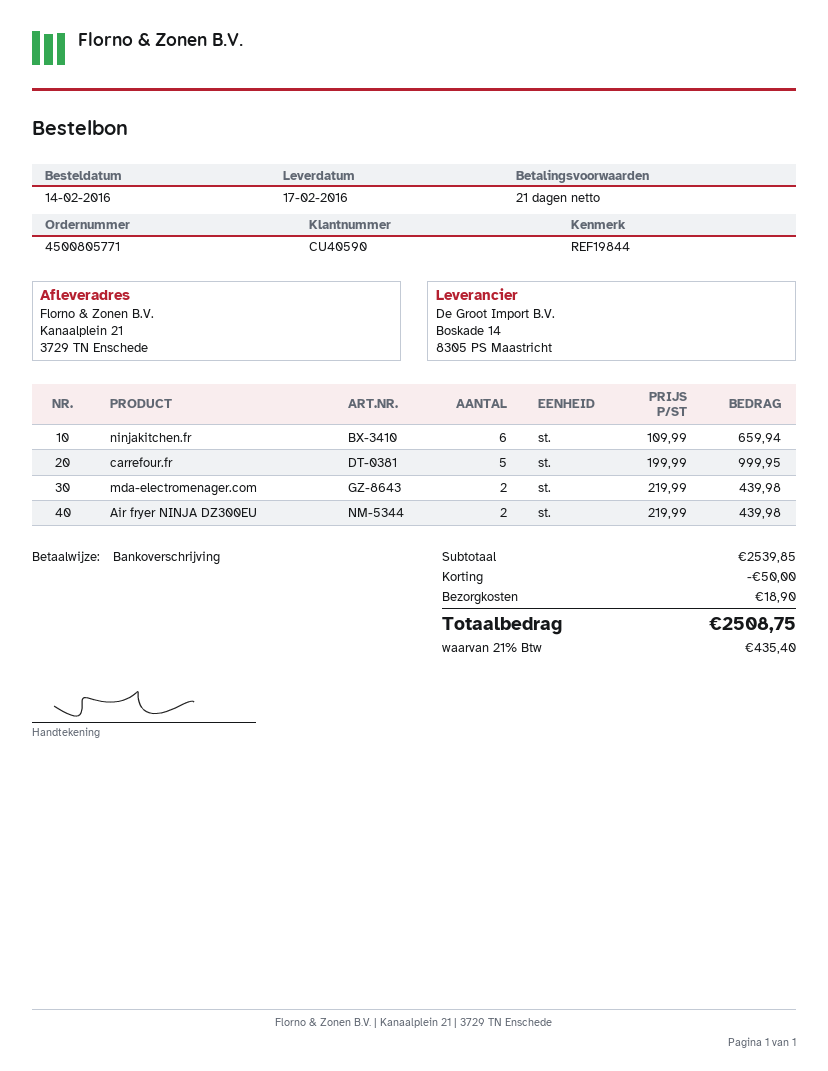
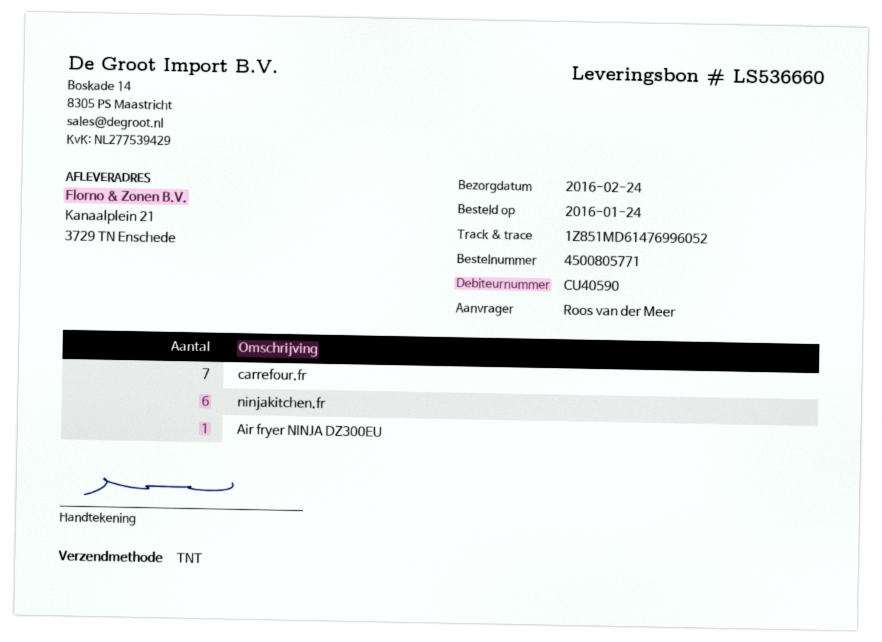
order date: 2016-02-14 -> 2016-01-24
delivery date: 2016-02-17 -> 2016-02-24
carrefour.fr: 5 -> 7
mda-electromenager.com: 2 -> none
Air fryer NINJA DZ300EU: 2 -> 1

